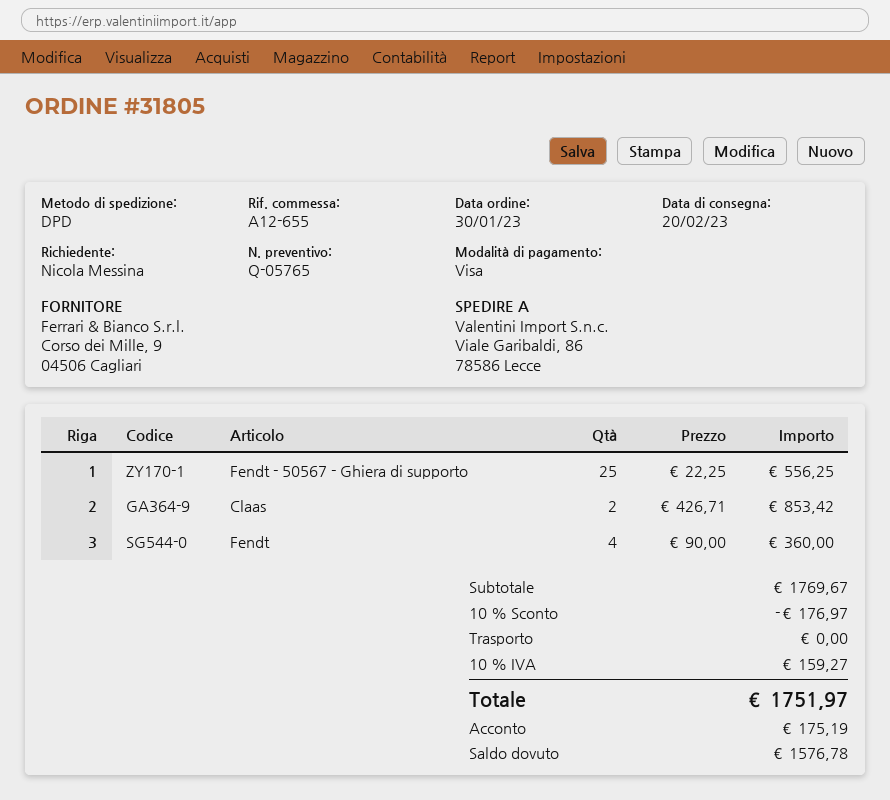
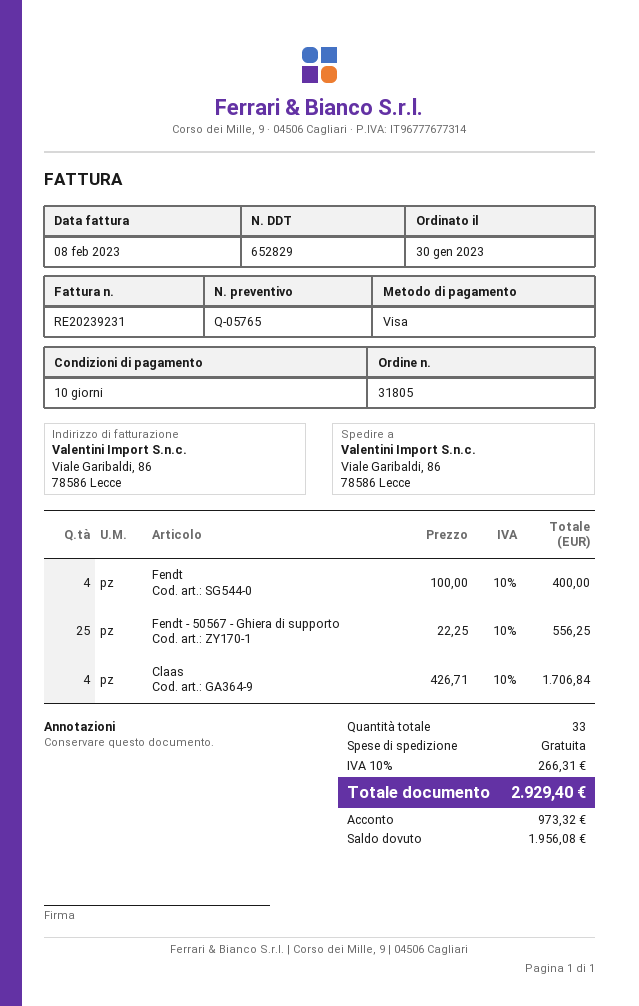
Claas: 2 x 426.71 = 853.42 -> 4 x 426.71 = 1706.84
Fendt: 4 x 90.00 = 360.00 -> 4 x 100.00 = 400.00
discount: 10% = 176.97 -> none
tax: 10% = 159.27 -> 10% = 266.31
total: 1751.97 -> 2929.40
deposit: 175.19 -> 973.32
balance: 1576.78 -> 1956.08

